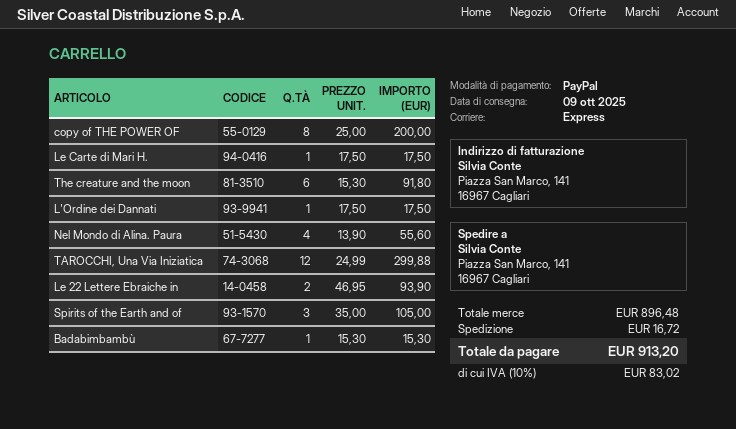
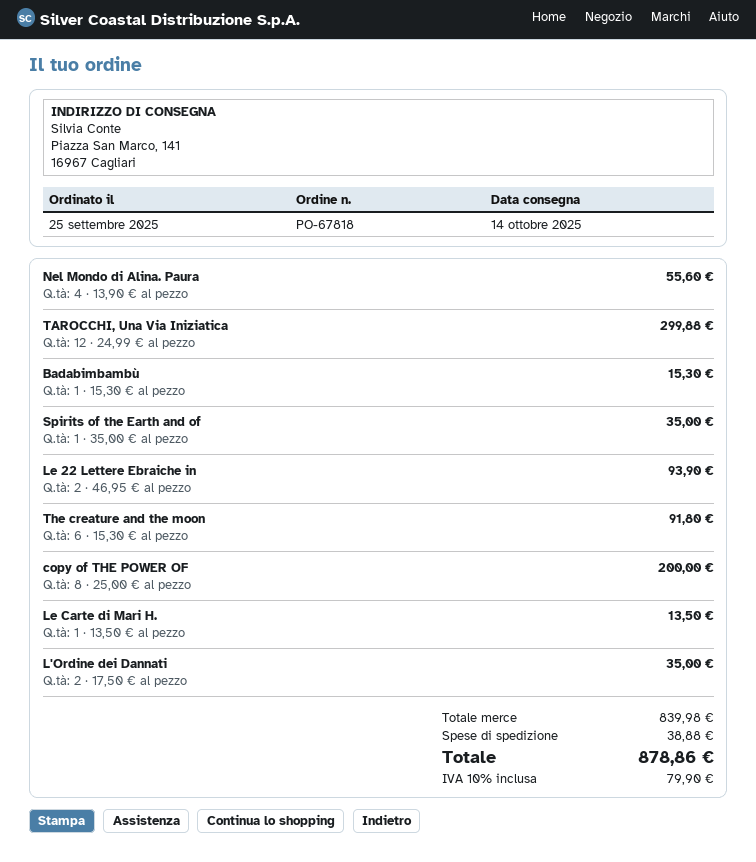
delivery date: 2025-10-09 -> 2025-10-14
Le Carte di Mari H.: 1 x 17.50 = 17.50 -> 1 x 13.50 = 13.50
L'Ordine dei Dannati: 1 x 17.50 = 17.50 -> 2 x 17.50 = 35.00
Spirits of the Earth and of: 3 x 35.00 = 105.00 -> 1 x 35.00 = 35.00
subtotal: 896.48 -> 839.98
shipping: 16.72 -> 38.88
tax: 10% = 83.02 -> 10% = 79.90
total: 913.20 -> 878.86

